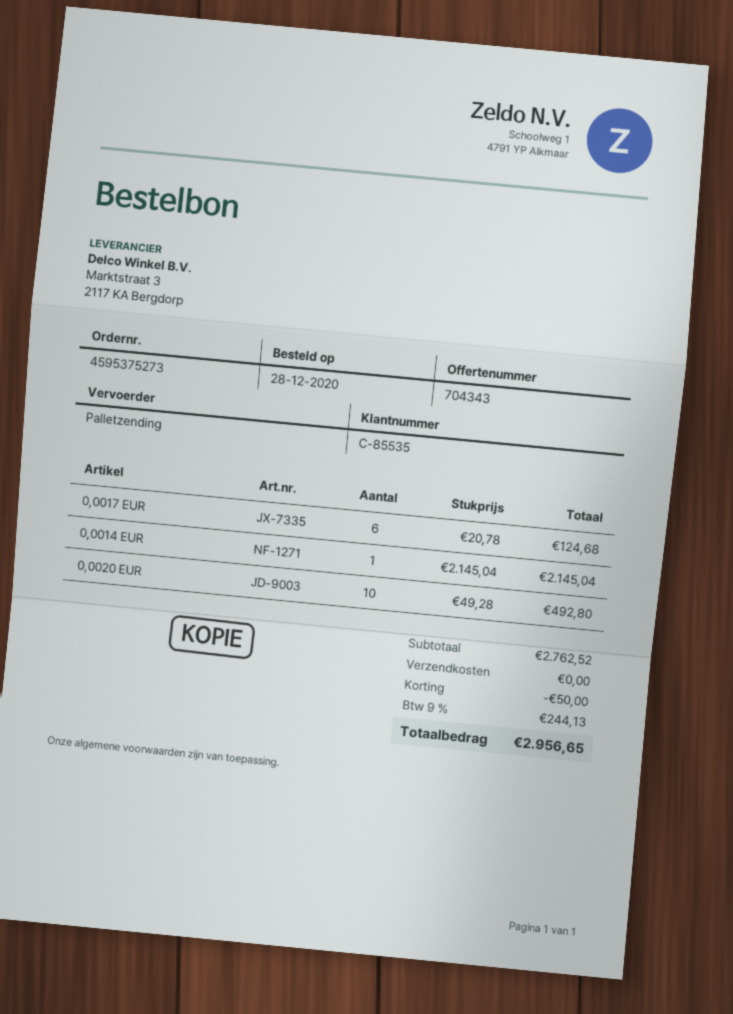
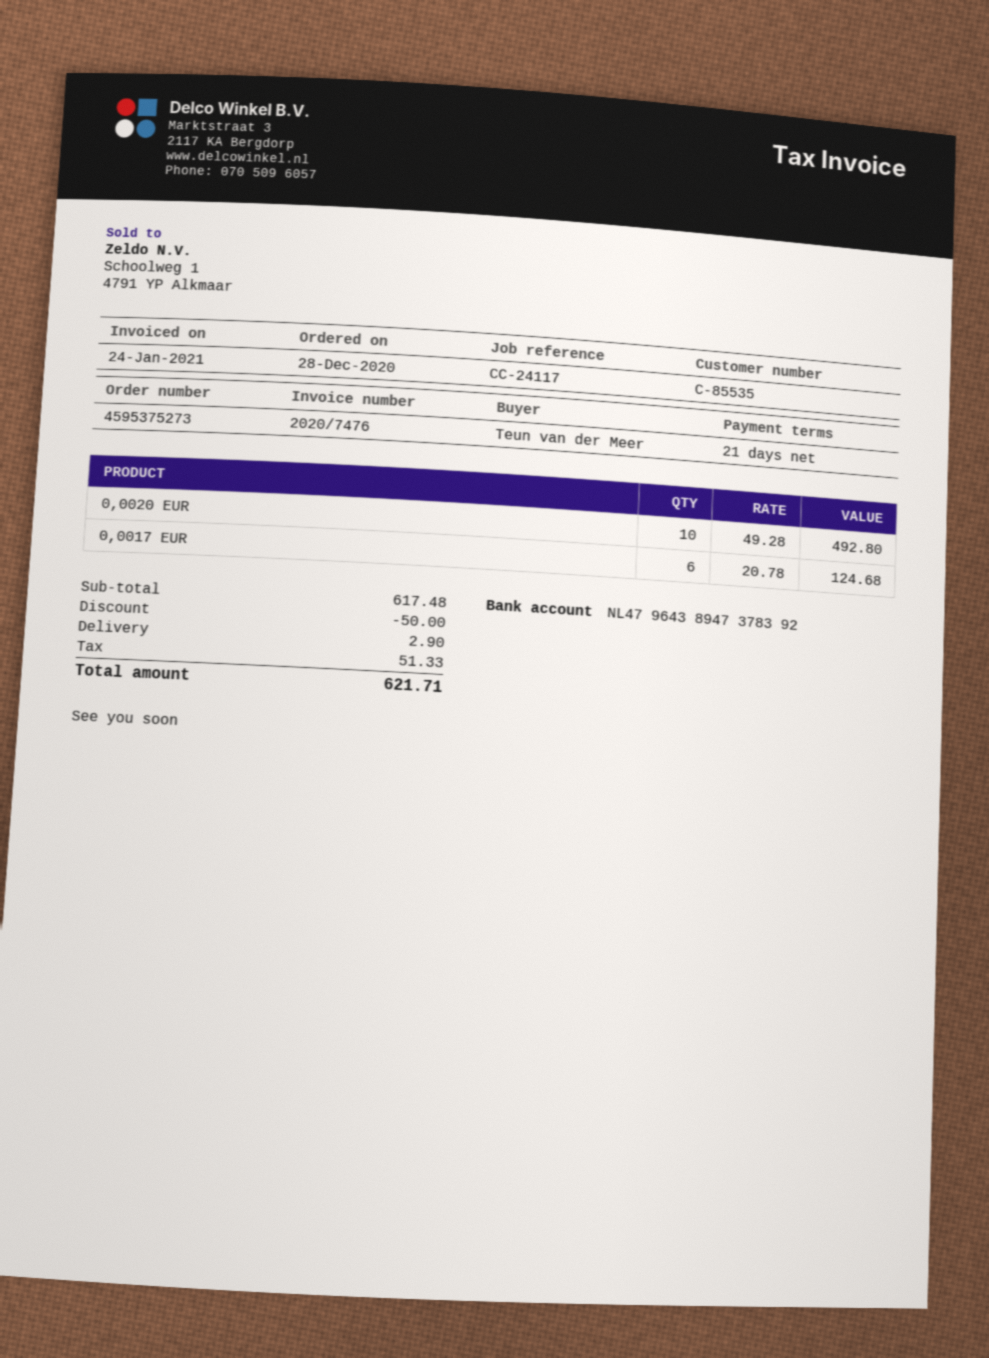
0,0014 EUR: 1 x 2145.04 = 2145.04 -> none
subtotal: 2762.52 -> 617.48
shipping: 0.00 -> 2.90
tax: 244.13 -> 51.33
total: 2956.65 -> 621.71

